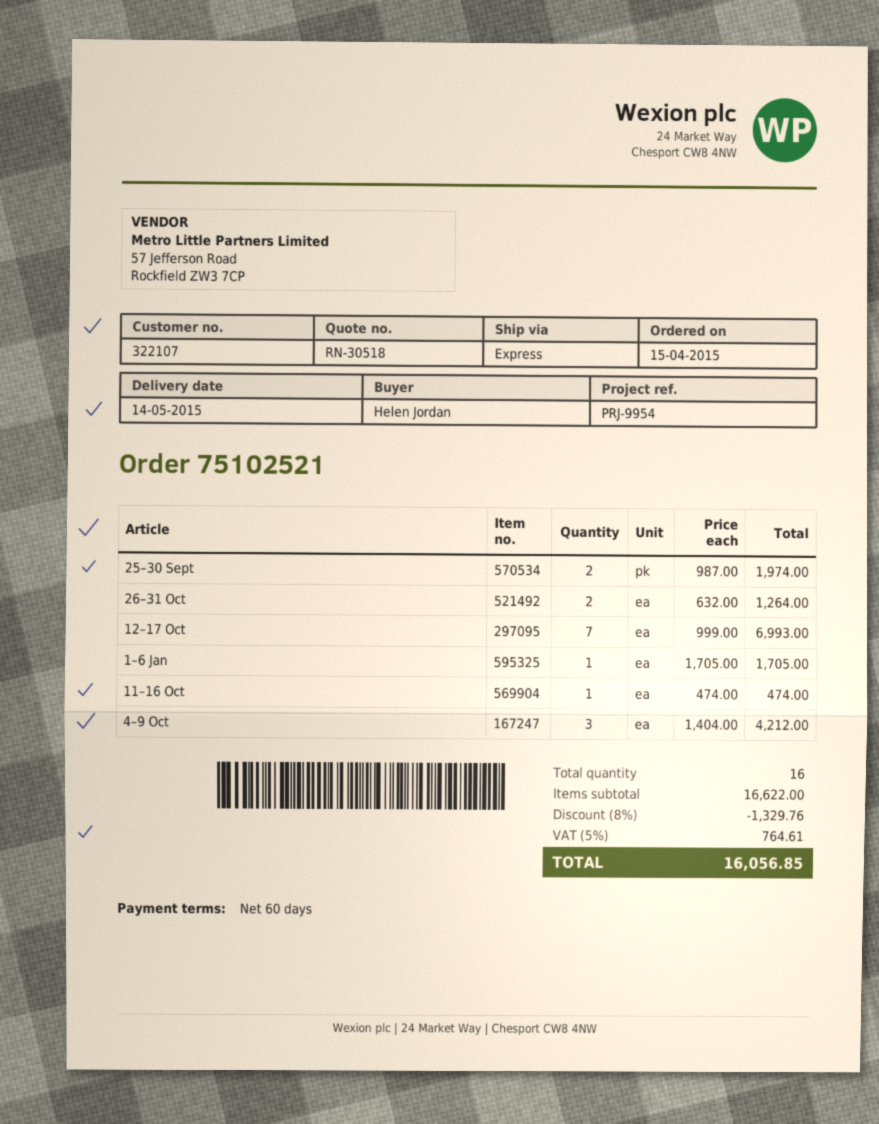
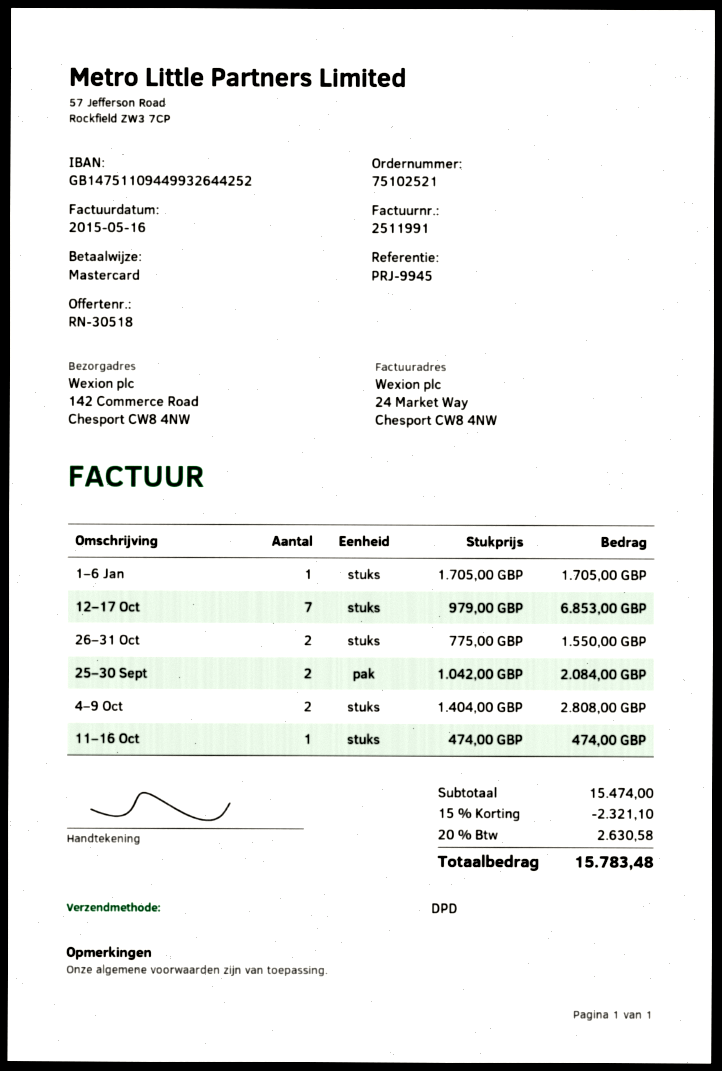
reference: PRJ-9954 -> PRJ-9945
shipping method: express -> DPD
25–30 Sept: 2 x 987.00 = 1974.00 -> 2 x 1042.00 = 2084.00
26–31 Oct: 2 x 632.00 = 1264.00 -> 2 x 775.00 = 1550.00
12–17 Oct: 7 x 999.00 = 6993.00 -> 7 x 979.00 = 6853.00
4–9 Oct: 3 x 1404.00 = 4212.00 -> 2 x 1404.00 = 2808.00
subtotal: 16622.00 -> 15474.00
discount: 8% = 1329.76 -> 15% = 2321.10
tax: 5% = 764.61 -> 20% = 2630.58
total: 16056.85 -> 15783.48

